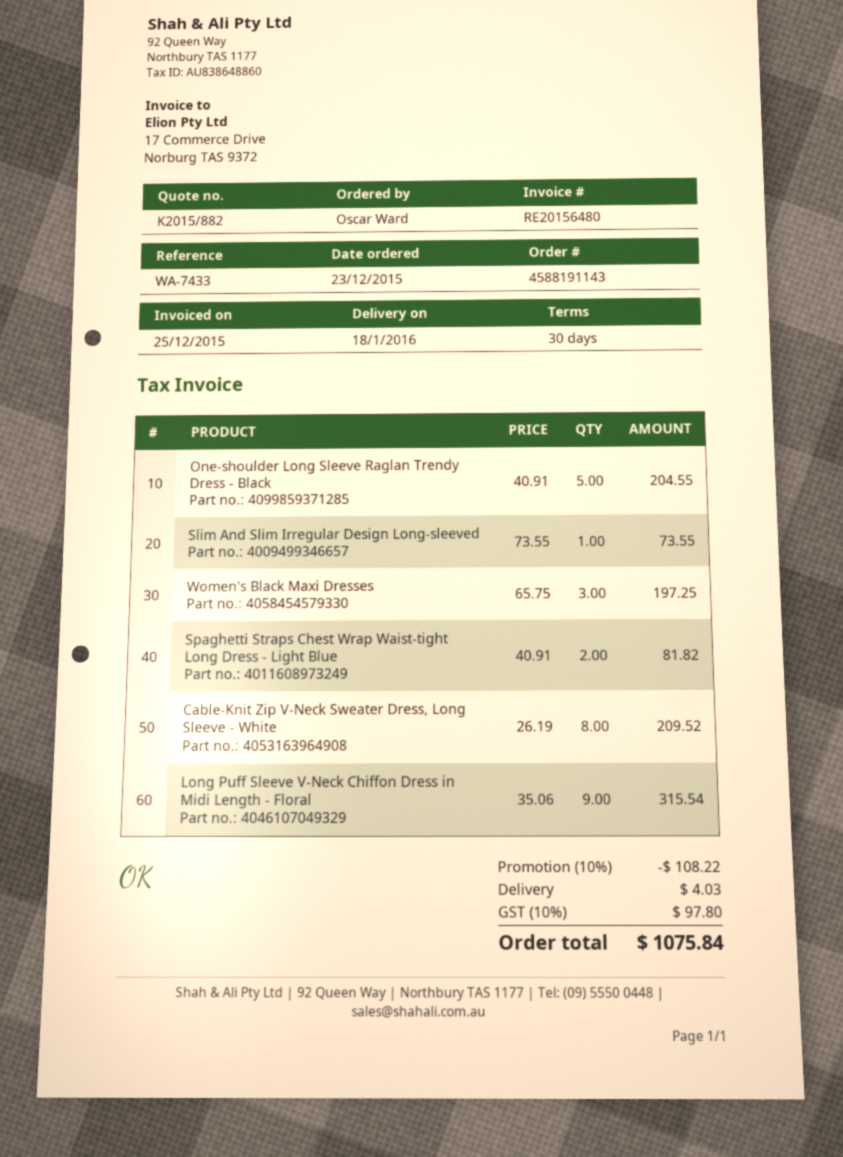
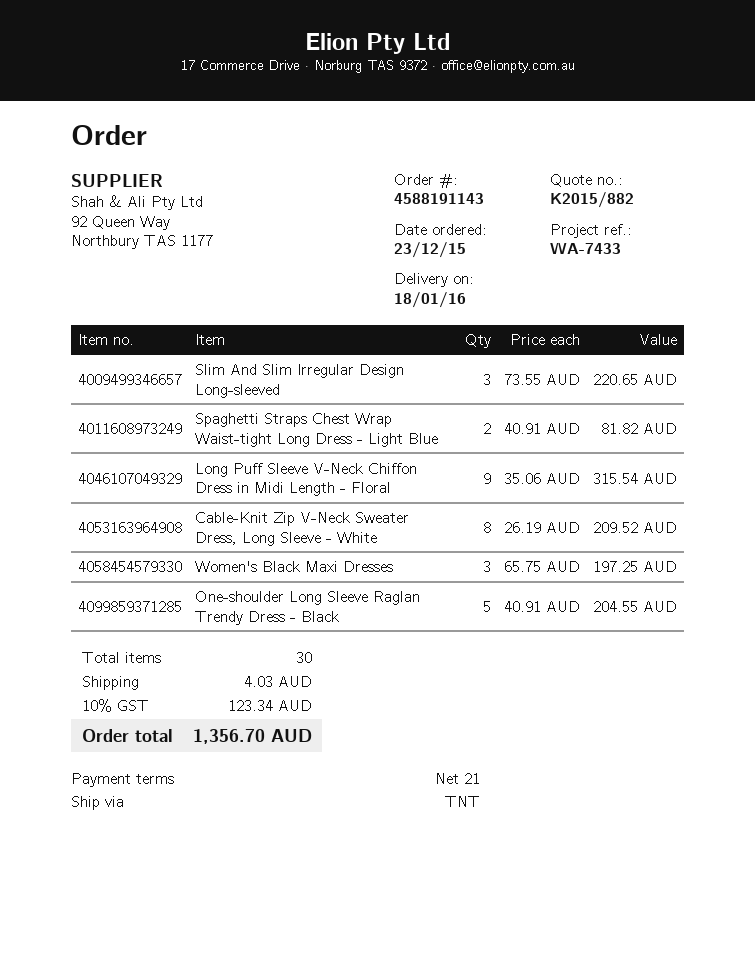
payment terms: 30 days -> 21 days
Slim And Slim Irregular Design Long-sleeved: 1 x 73.55 = 73.55 -> 3 x 73.55 = 220.65
discount: 10% = 108.22 -> none
tax: 10% = 97.80 -> 10% = 123.34
total: 1075.84 -> 1356.70

